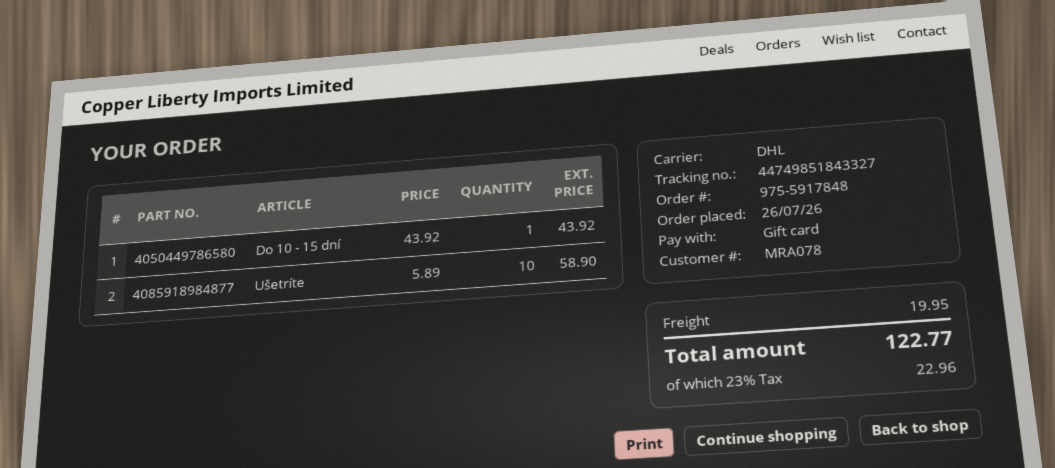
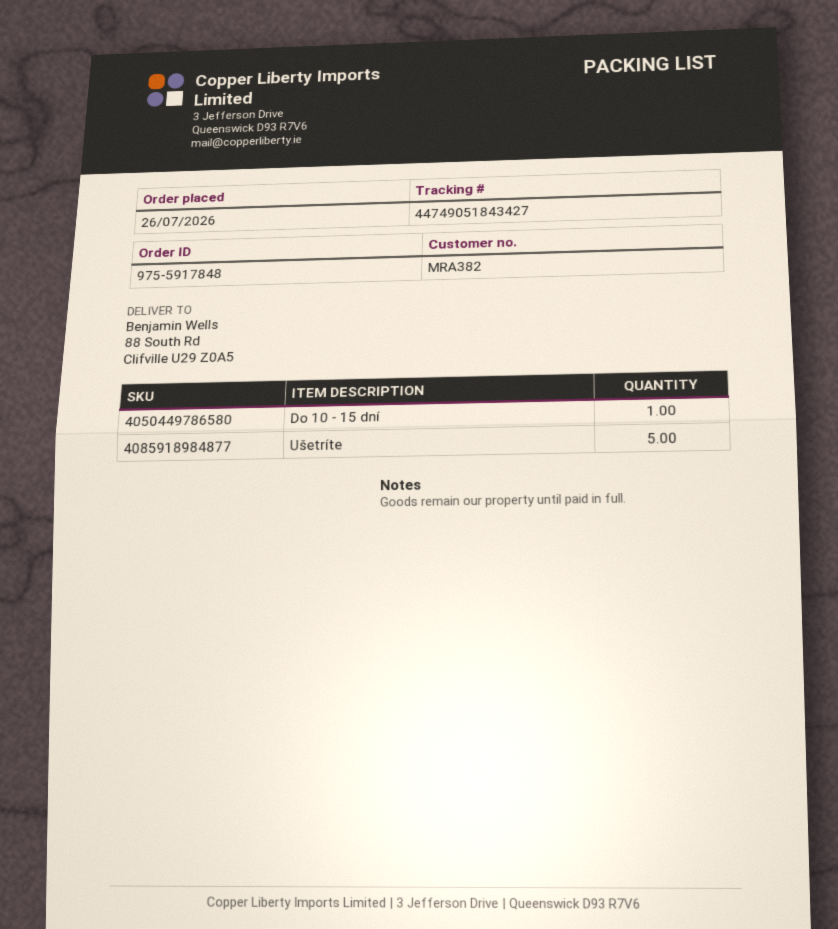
customer number: MRA078 -> MRA382
tracking number: 44749851843327 -> 44749051843427
Ušetríte: 10 -> 5

